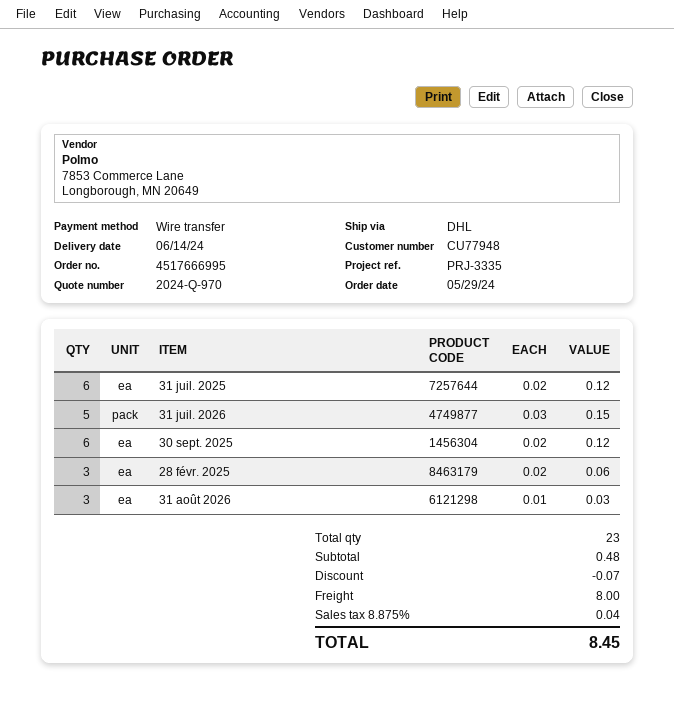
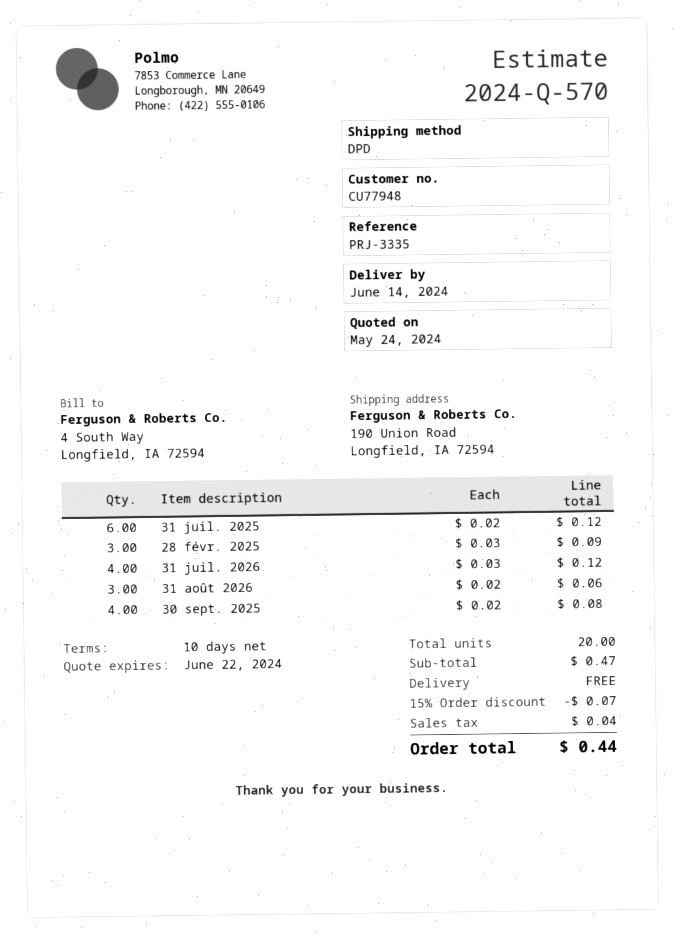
quote number: 2024-Q-970 -> 2024-Q-570
shipping method: DHL -> DPD
31 juil. 2026: 5 x 0.03 = 0.15 -> 4 x 0.03 = 0.12
30 sept. 2025: 6 x 0.02 = 0.12 -> 4 x 0.02 = 0.08
28 févr. 2025: 3 x 0.02 = 0.06 -> 3 x 0.03 = 0.09
31 août 2026: 3 x 0.01 = 0.03 -> 3 x 0.02 = 0.06
total quantity: 23 -> 20
subtotal: 0.48 -> 0.47
shipping: 8.00 -> 0.00
total: 8.45 -> 0.44

